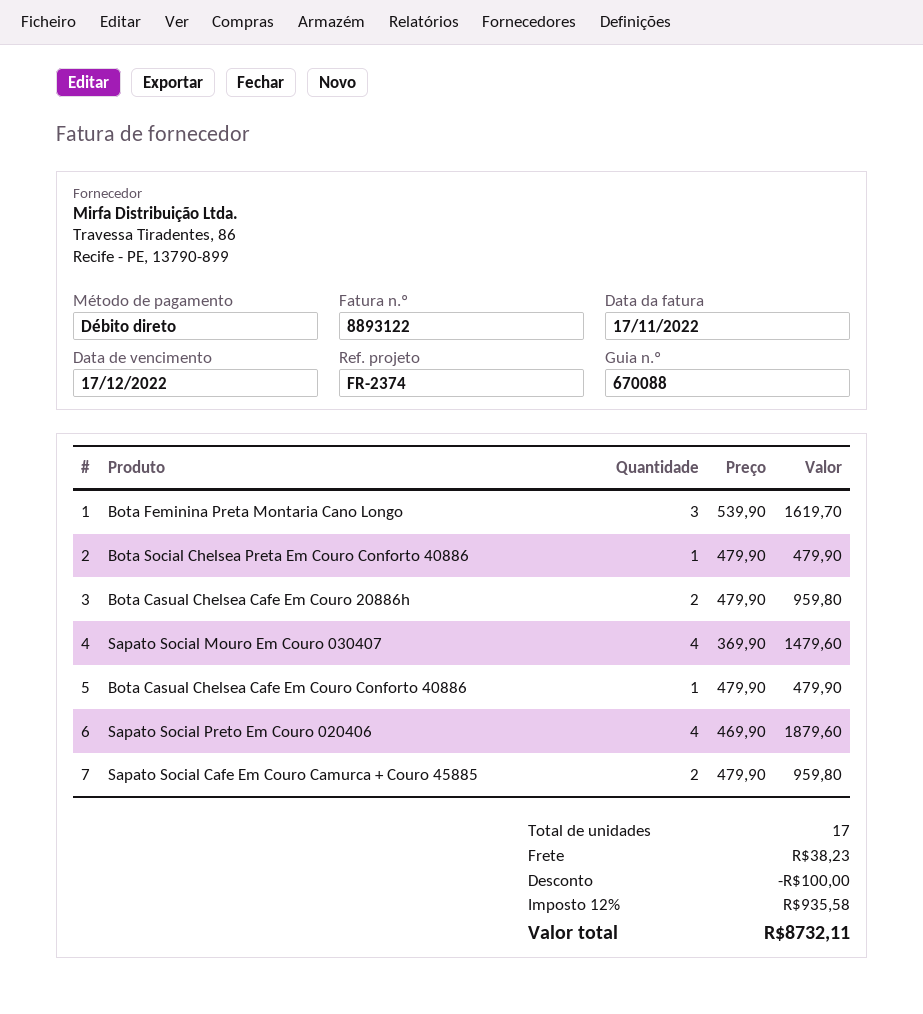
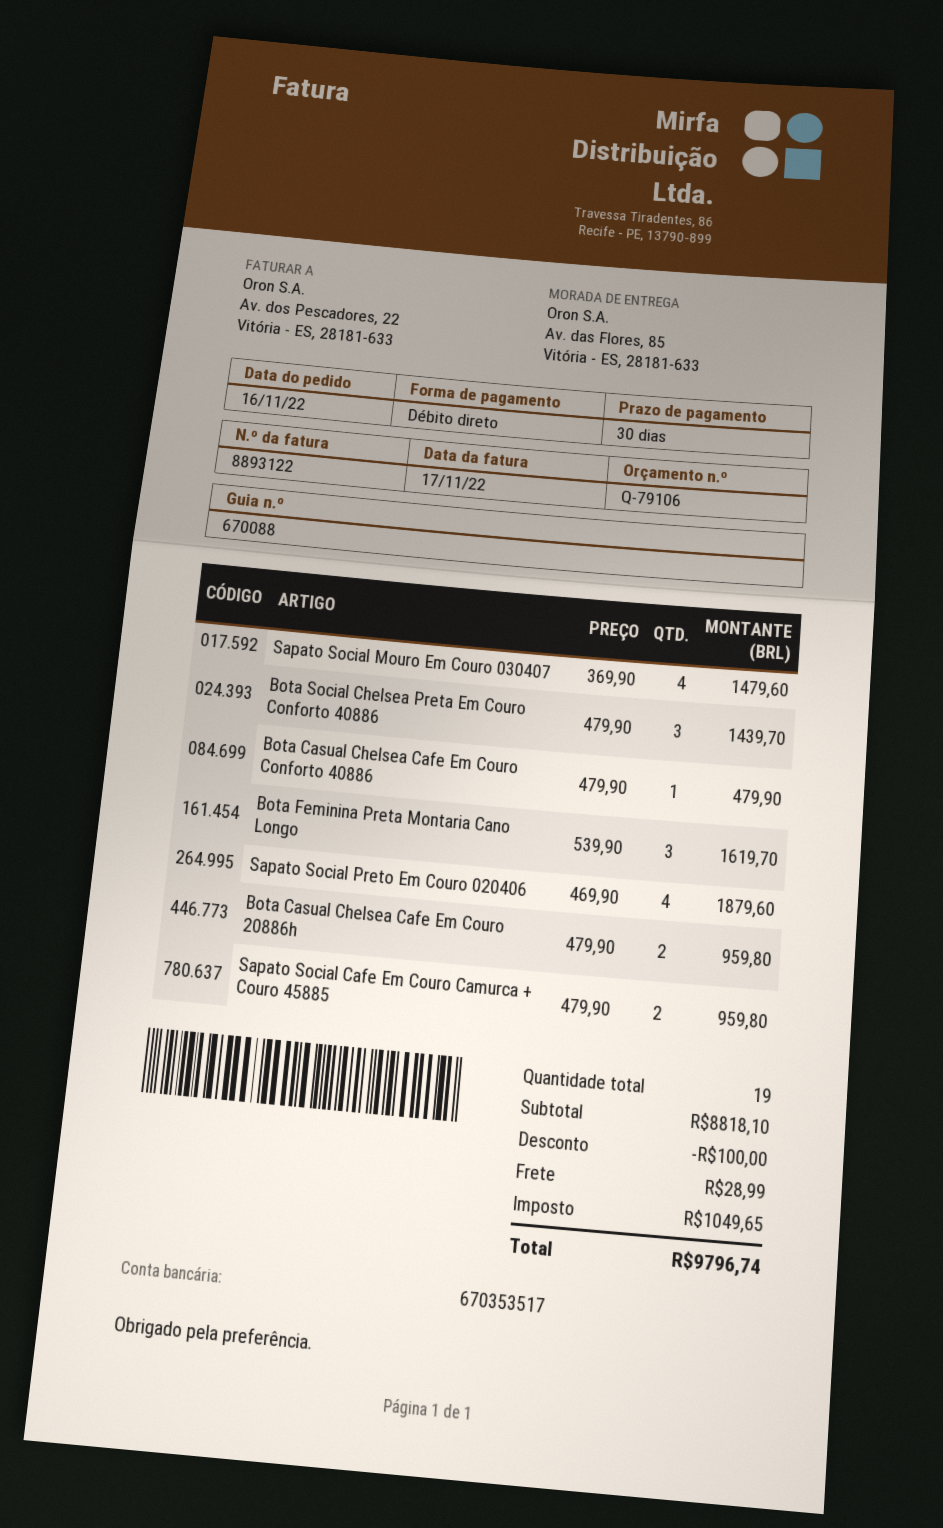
Bota Social Chelsea Preta Em Couro Conforto 40886: 1 x 479.90 = 479.90 -> 3 x 479.90 = 1439.70
total quantity: 17 -> 19
shipping: 38.23 -> 28.99
tax: 935.58 -> 1049.65
total: 8732.11 -> 9796.74

